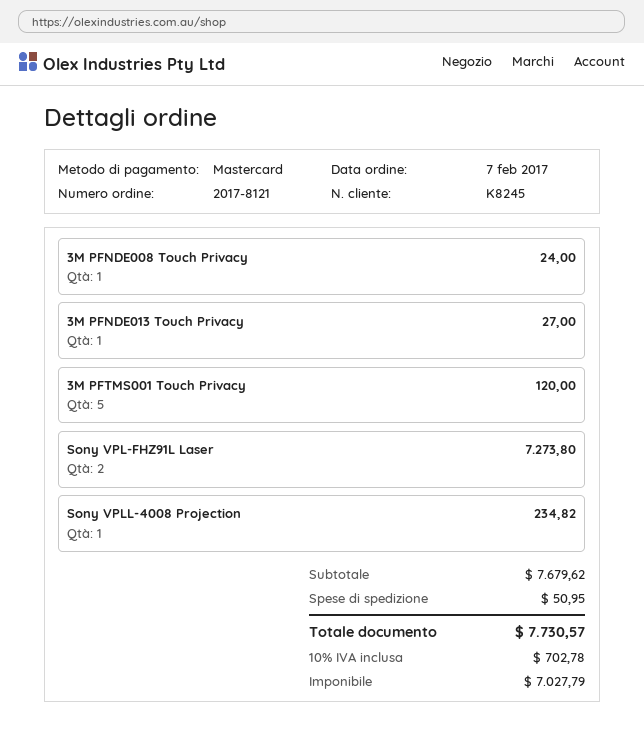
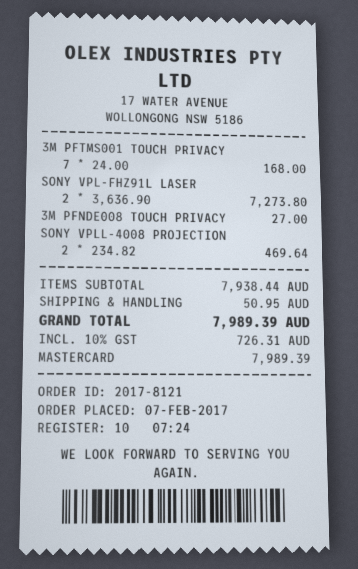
3M PFNDE008 Touch Privacy: 1 for 24.00 -> 1 for 27.00
3M PFNDE013 Touch Privacy: 1 for 27.00 -> none
3M PFTMS001 Touch Privacy: 5 for 120.00 -> 7 for 168.00
Sony VPLL-4008 Projection: 1 for 234.82 -> 2 for 469.64
subtotal: 7679.62 -> 7938.44
tax: 10% = 702.78 -> 10% = 726.31
total: 7730.57 -> 7989.39

